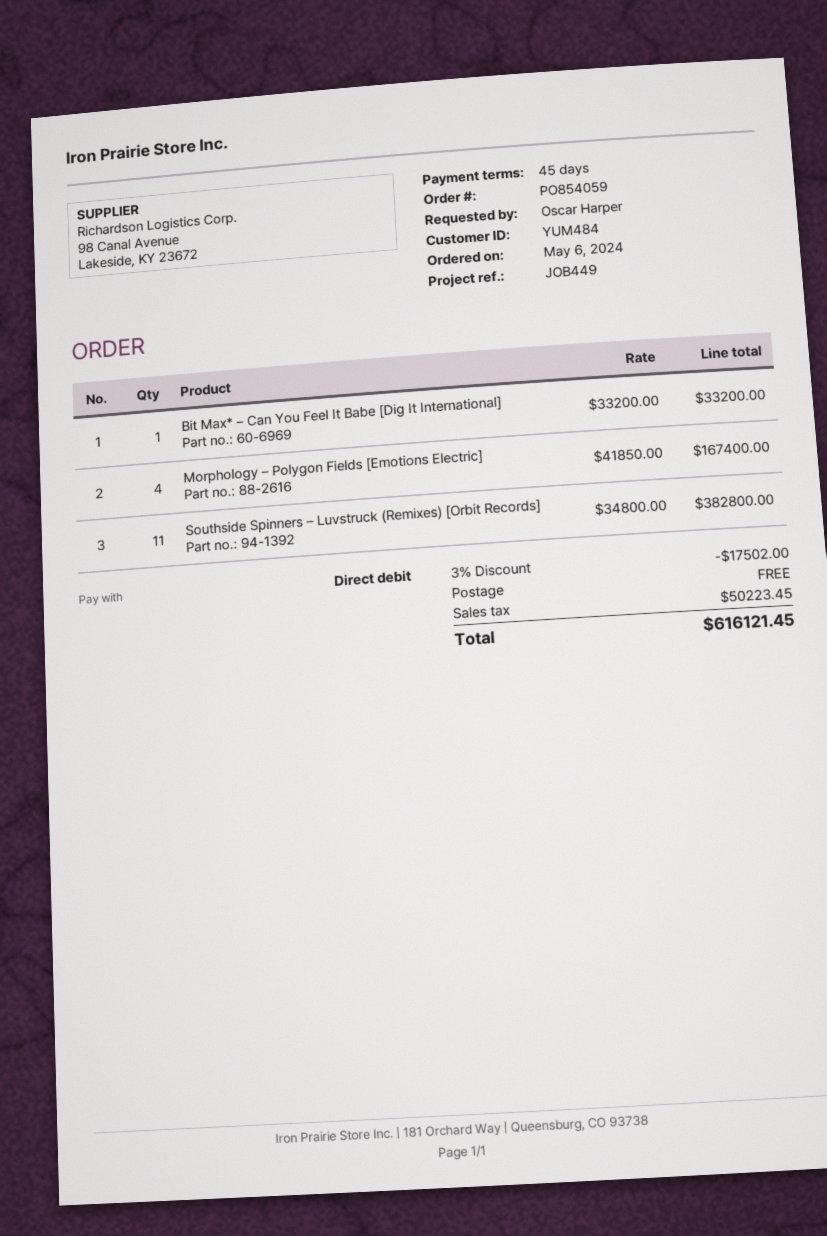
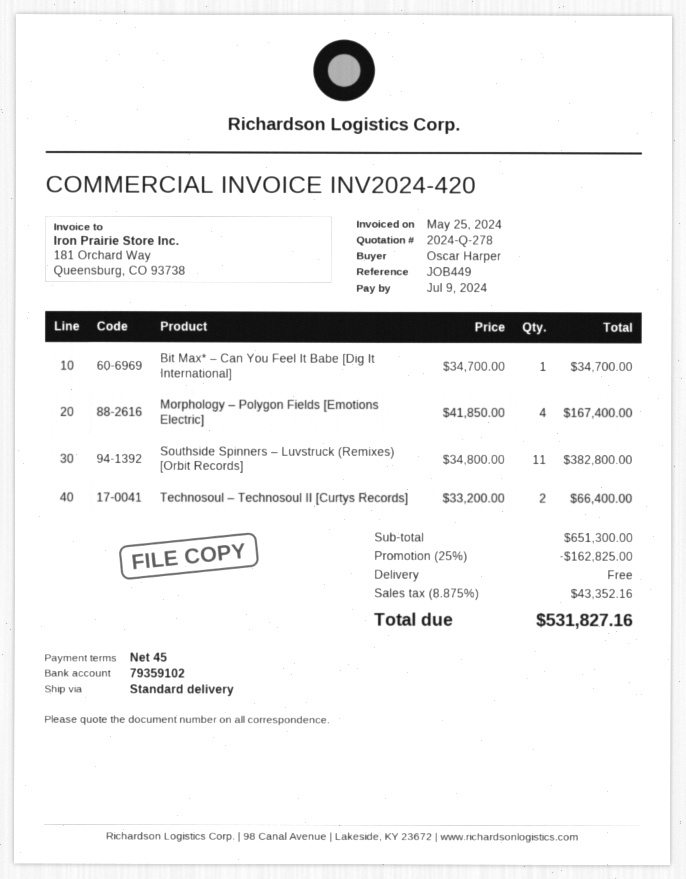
Bit Max* – Can You Feel It Babe [Dig It International]: 1 x 33200.00 = 33200.00 -> 1 x 34700.00 = 34700.00
Technosoul – Technosoul II [Curtys Records]: none -> 2 x 33200.00 = 66400.00
discount: 3% = 17502.00 -> 25% = 162825.00
tax: 50223.45 -> 43352.16
total: 616121.45 -> 531827.16

